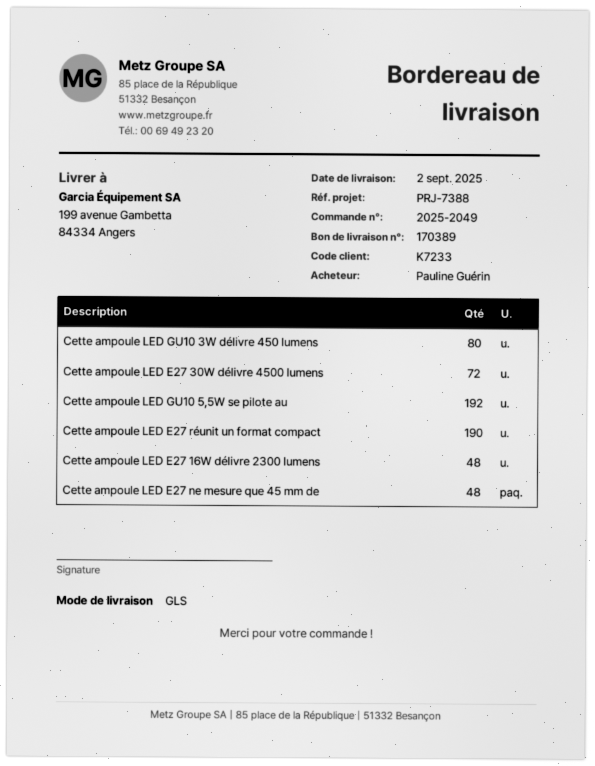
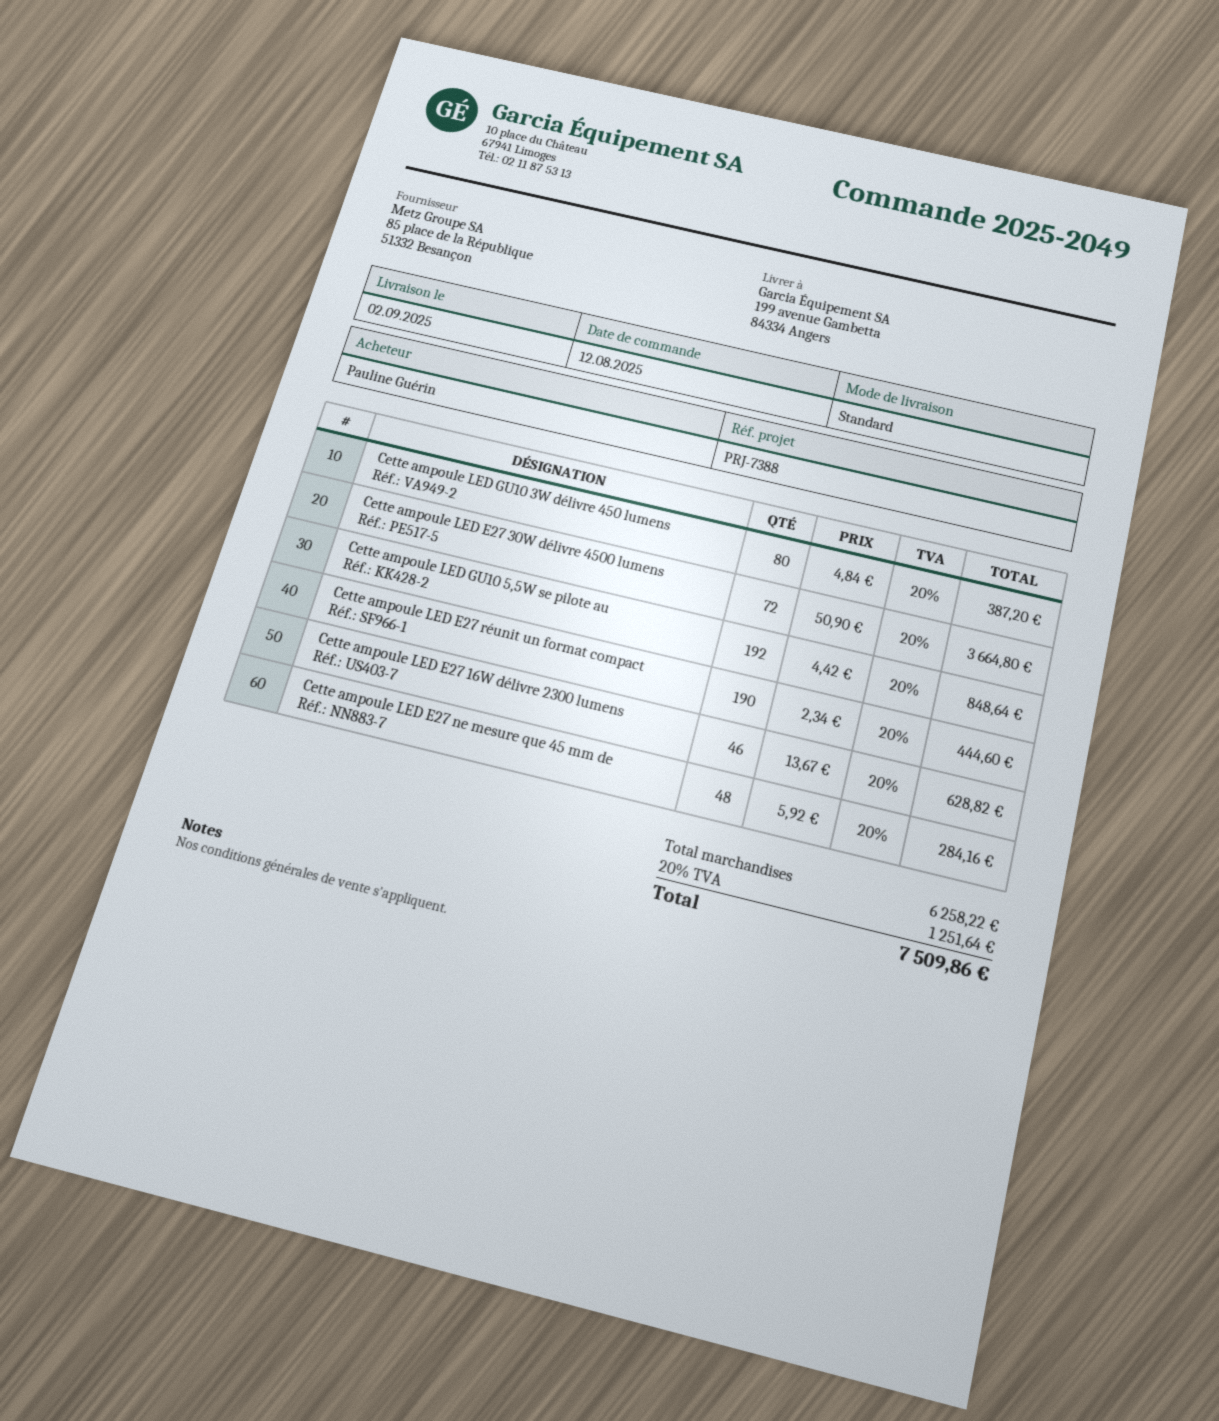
shipping method: GLS -> standard
Cette ampoule LED E27 16W délivre 2300 lumens: 48 -> 46

